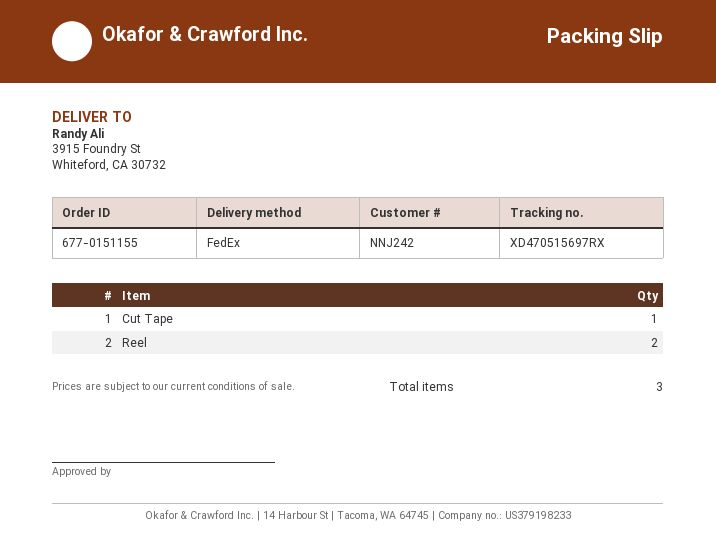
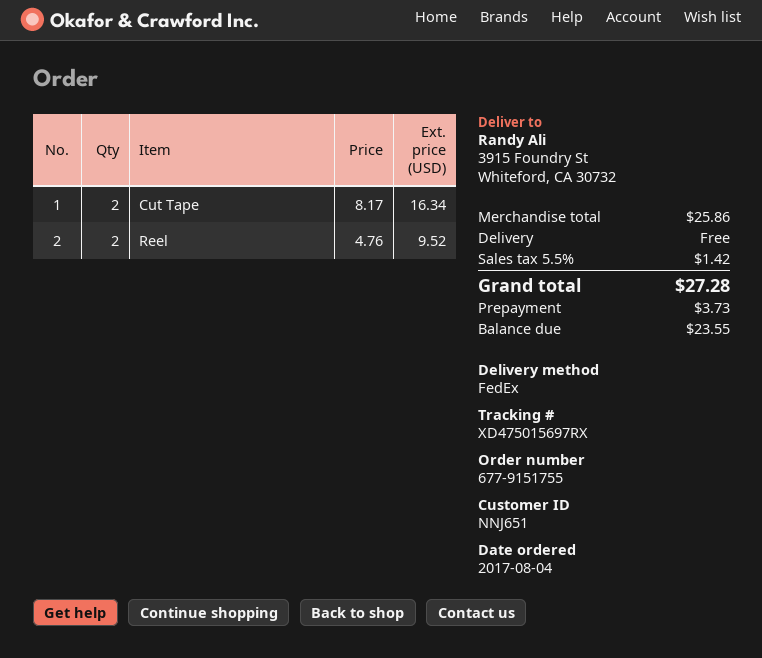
order number: 677-0151155 -> 677-9151755
customer number: NNJ242 -> NNJ651
tracking number: XD470515697RX -> XD475015697RX
Cut Tape: 1 -> 2

